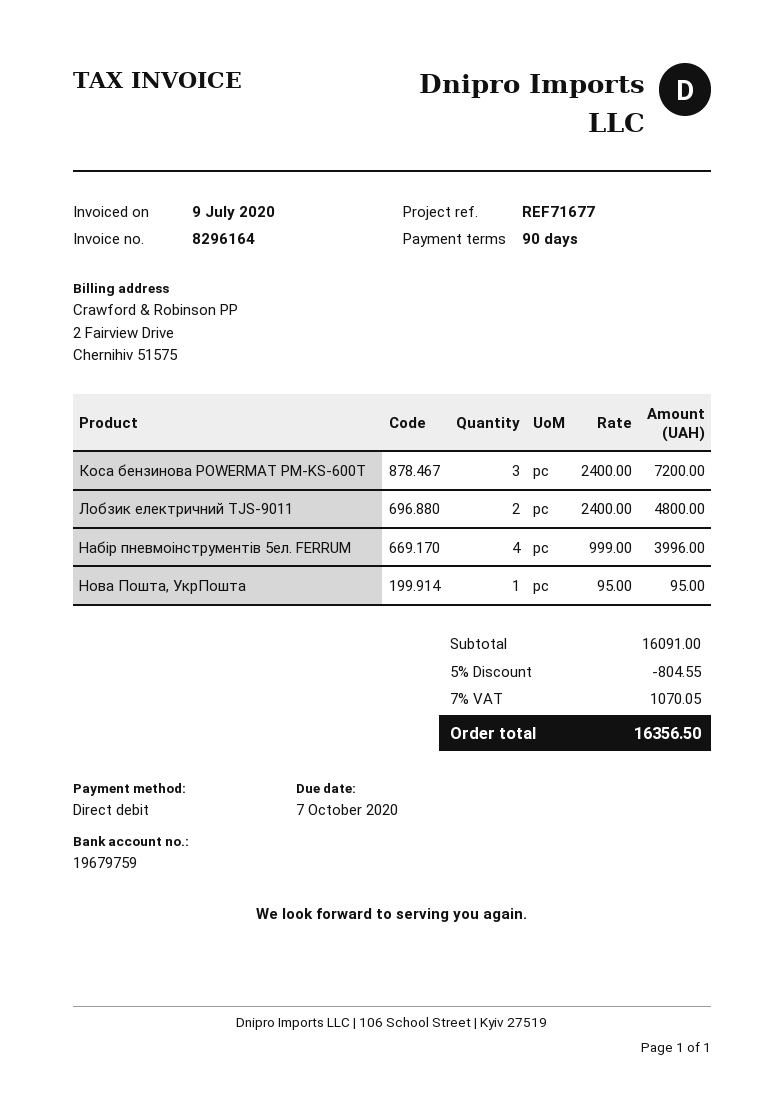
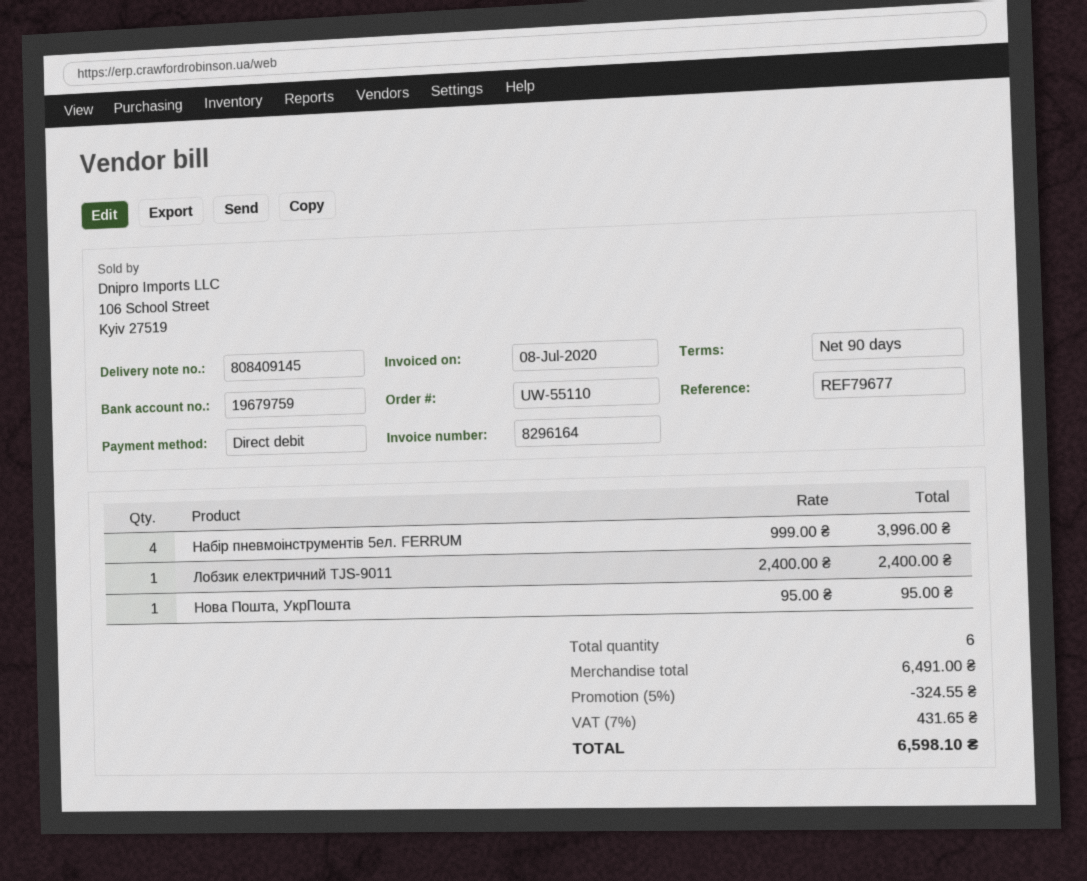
invoice date: 2020-07-09 -> 2020-07-08
reference: REF71677 -> REF79677
Коса бензинова POWERMAT PM-KS-600T: 3 x 2400.00 = 7200.00 -> none
Лобзик електричний TJS-9011: 2 x 2400.00 = 4800.00 -> 1 x 2400.00 = 2400.00
subtotal: 16091.00 -> 6491.00
discount: 5% = 804.55 -> 5% = 324.55
tax: 7% = 1070.05 -> 7% = 431.65
total: 16356.50 -> 6598.10

